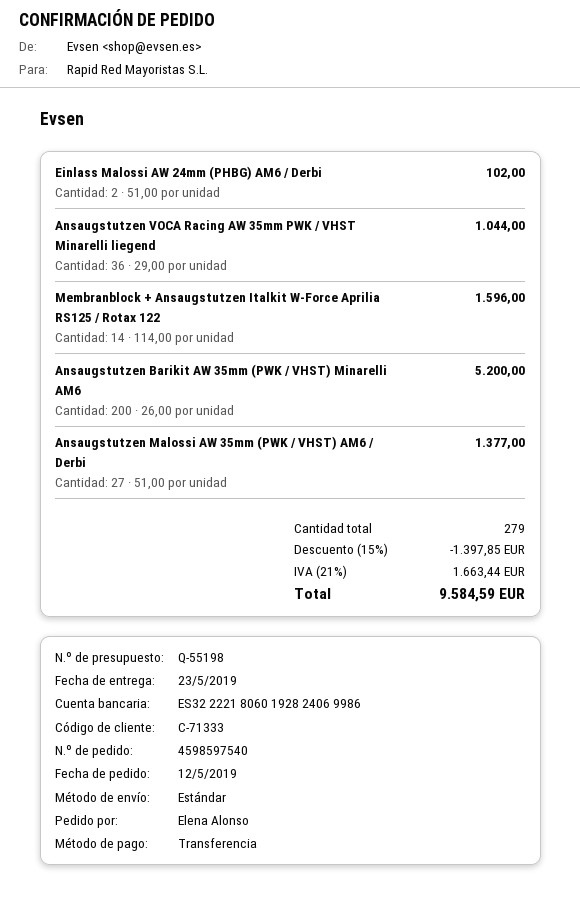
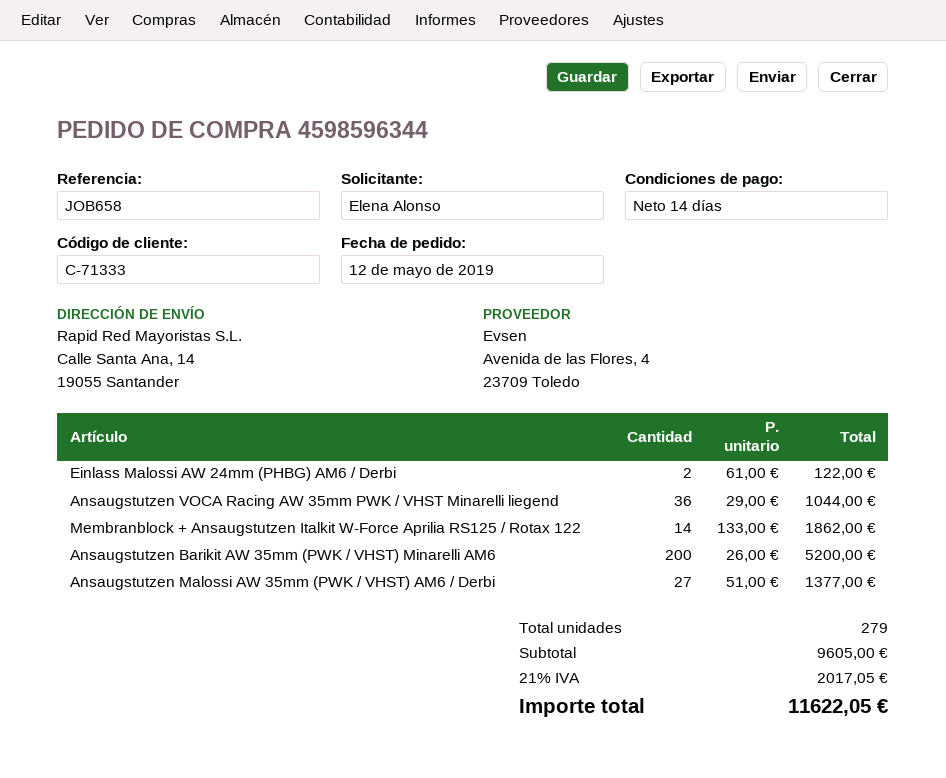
order number: 4598597540 -> 4598596344
Einlass Malossi AW 24mm (PHBG) AM6 / Derbi: 2 x 51.00 = 102.00 -> 2 x 61.00 = 122.00
Membranblock + Ansaugstutzen Italkit W-Force Aprilia RS125 / Rotax 122: 14 x 114.00 = 1596.00 -> 14 x 133.00 = 1862.00
discount: 15% = 1397.85 -> none
tax: 21% = 1663.44 -> 21% = 2017.05
total: 9584.59 -> 11622.05

